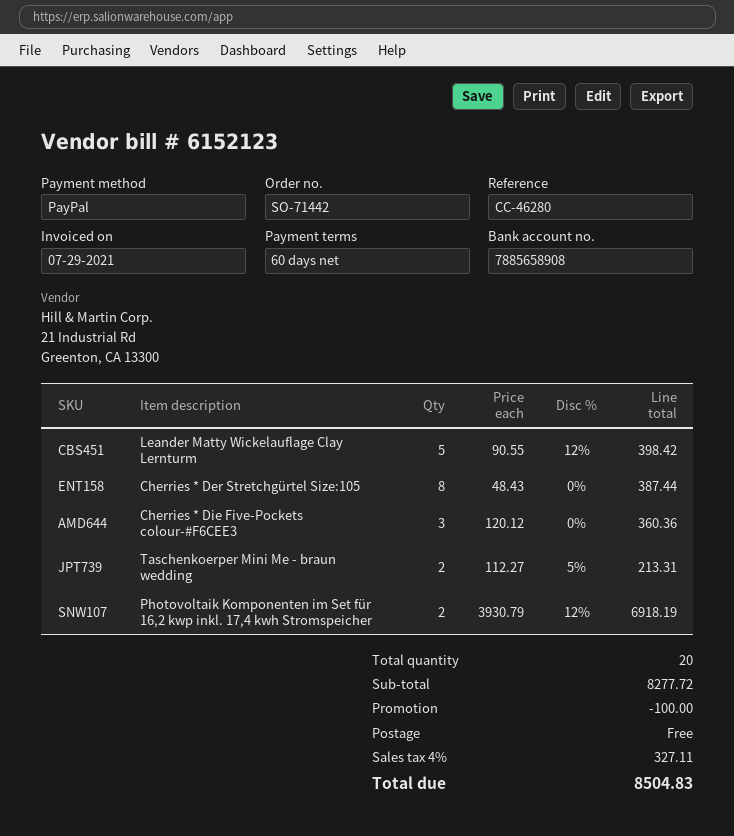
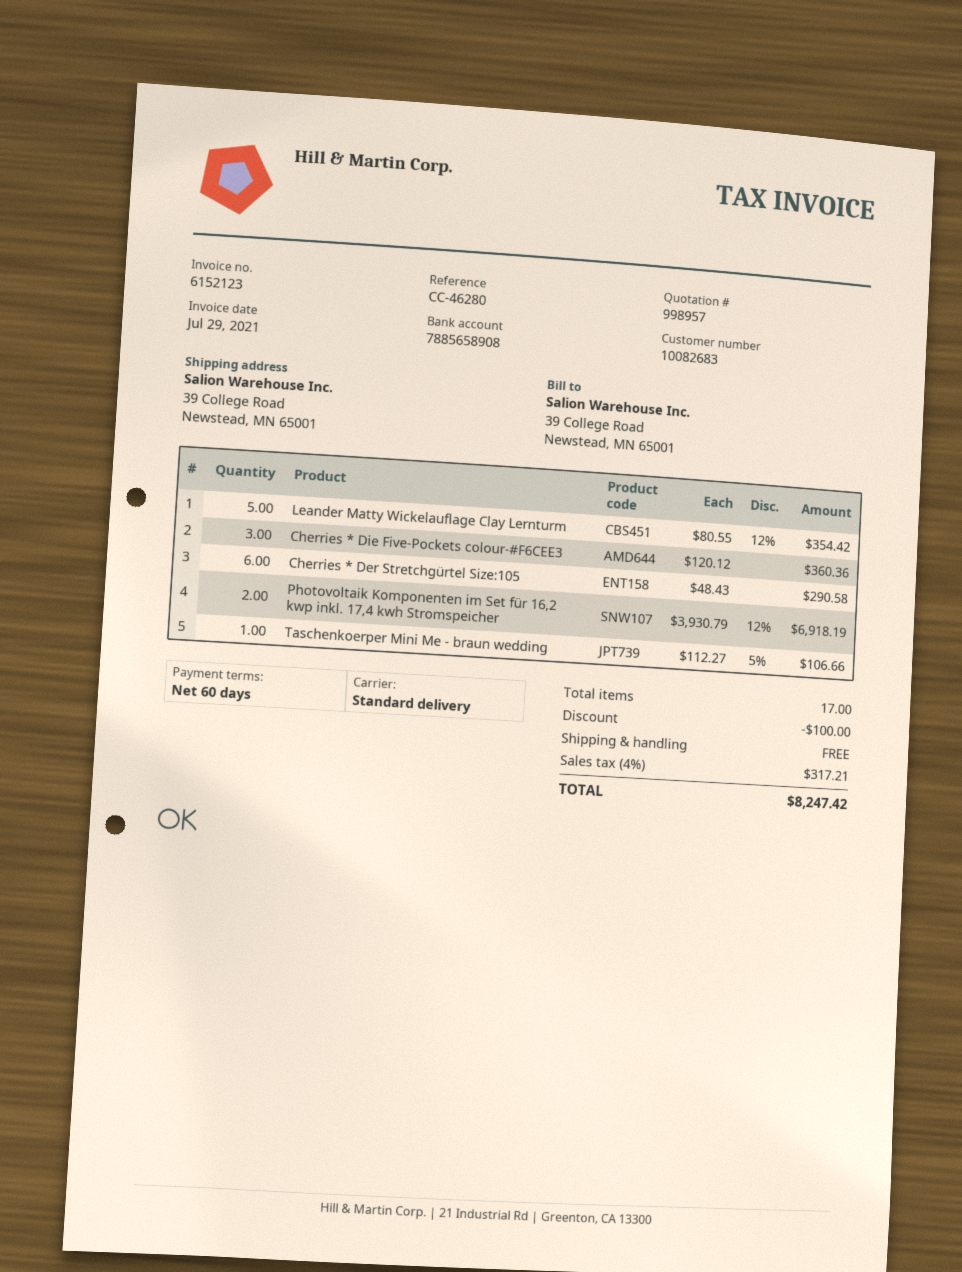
Leander Matty Wickelauflage Clay Lernturm: 5 x 90.55 - 12% = 398.42 -> 5 x 80.55 - 12% = 354.42
Cherries * Der Stretchgürtel Size:105: 8 x 48.43 = 387.44 -> 6 x 48.43 = 290.58
Taschenkoerper Mini Me - braun wedding: 2 x 112.27 - 5% = 213.31 -> 1 x 112.27 - 5% = 106.66
total quantity: 20 -> 17
tax: 4% = 327.11 -> 4% = 317.21
total: 8504.83 -> 8247.42

